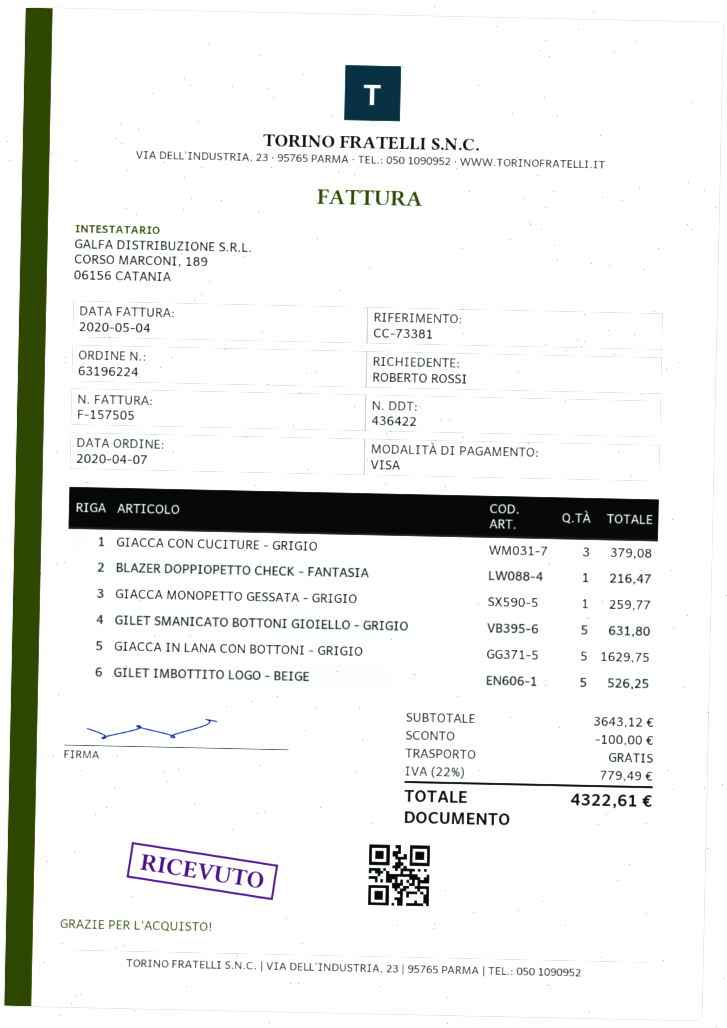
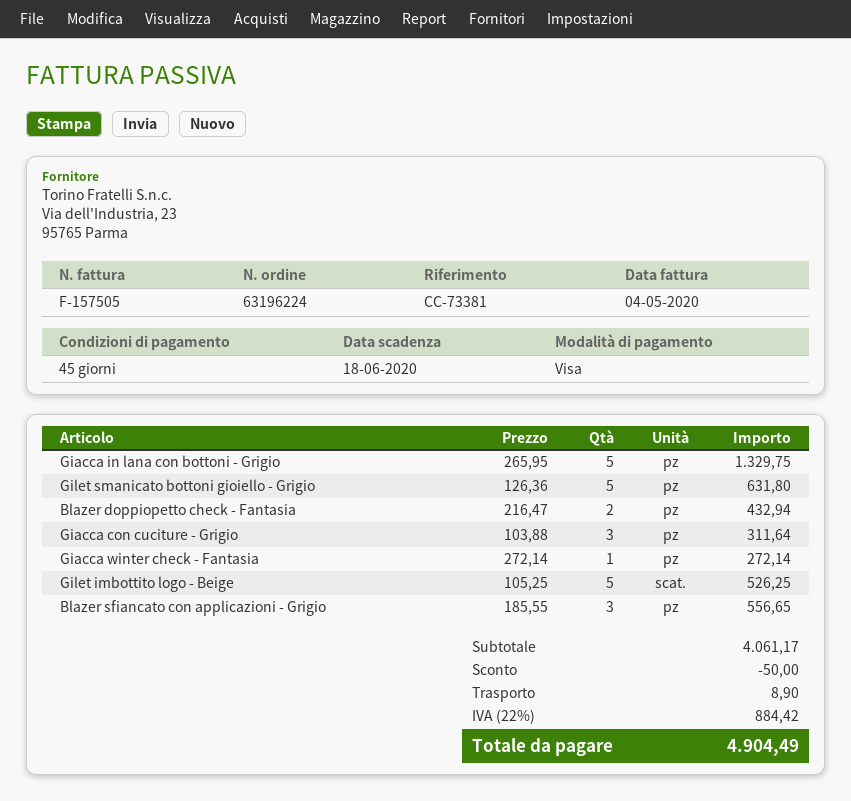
GIACCA CON CUCITURE - GRIGIO: 3 for 379.08 -> 3 for 311.64
BLAZER DOPPIOPETTO CHECK - FANTASIA: 1 for 216.47 -> 2 for 432.94
GIACCA MONOPETTO GESSATA - GRIGIO: 1 for 259.77 -> none
GIACCA IN LANA CON BOTTONI - GRIGIO: 5 for 1629.75 -> 5 for 1329.75
Giacca winter check - Fantasia: none -> 1 for 272.14
Blazer sfiancato con applicazioni - Grigio: none -> 3 for 556.65
subtotal: 3643.12 -> 4061.17
discount: 100.00 -> 50.00
shipping: 0.00 -> 8.90
tax: 22% = 779.49 -> 22% = 884.42
total: 4322.61 -> 4904.49

